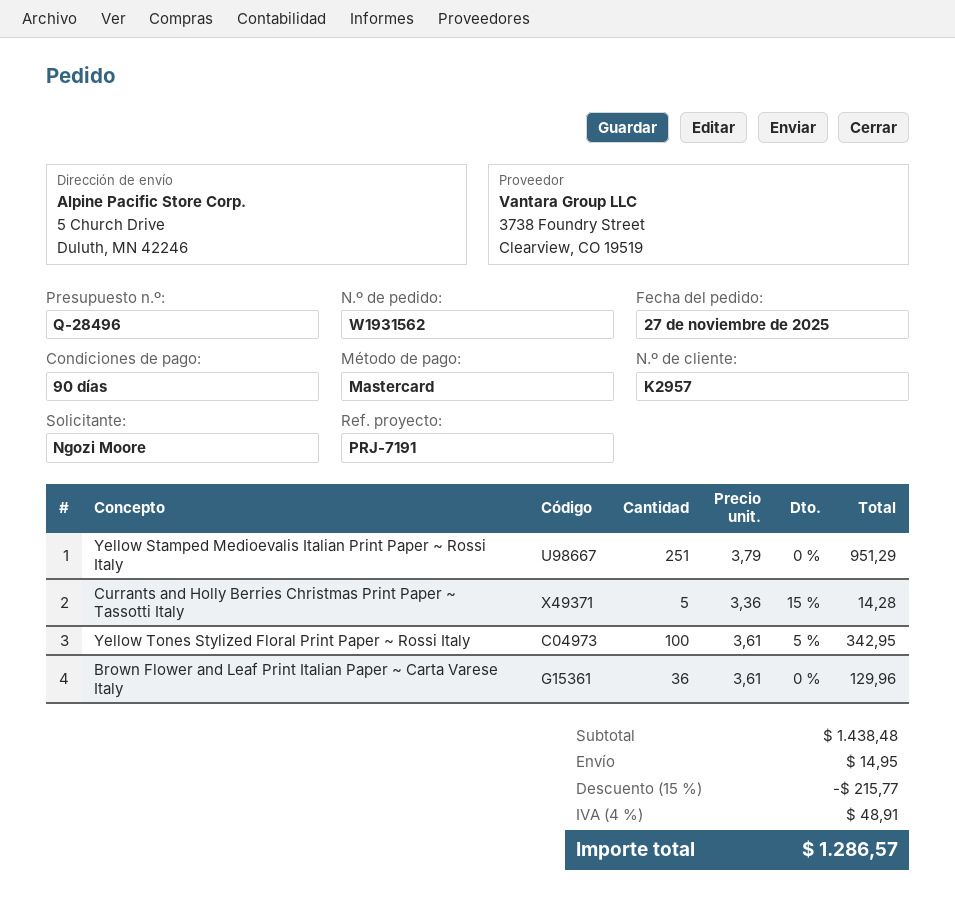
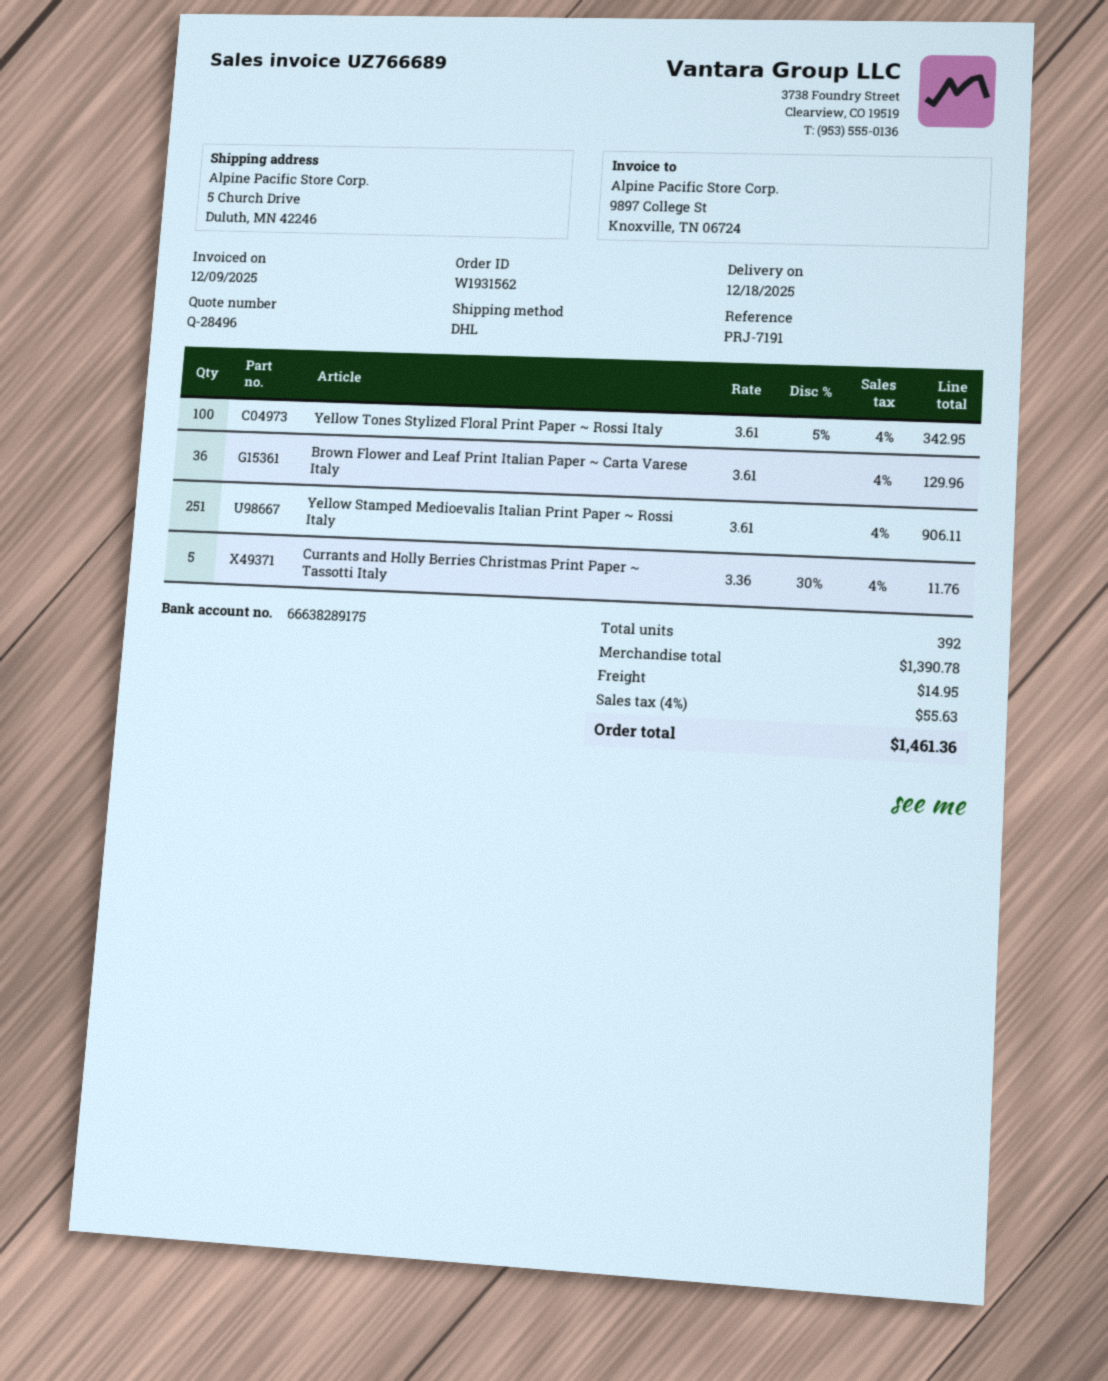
Yellow Stamped Medioevalis Italian Print Paper ~ Rossi Italy: 251 x 3.79 = 951.29 -> 251 x 3.61 = 906.11
Currants and Holly Berries Christmas Print Paper ~ Tassotti Italy: 5 x 3.36 - 15% = 14.28 -> 5 x 3.36 - 30% = 11.76
subtotal: 1438.48 -> 1390.78
discount: 15% = 215.77 -> none
tax: 4% = 48.91 -> 4% = 55.63
total: 1286.57 -> 1461.36

